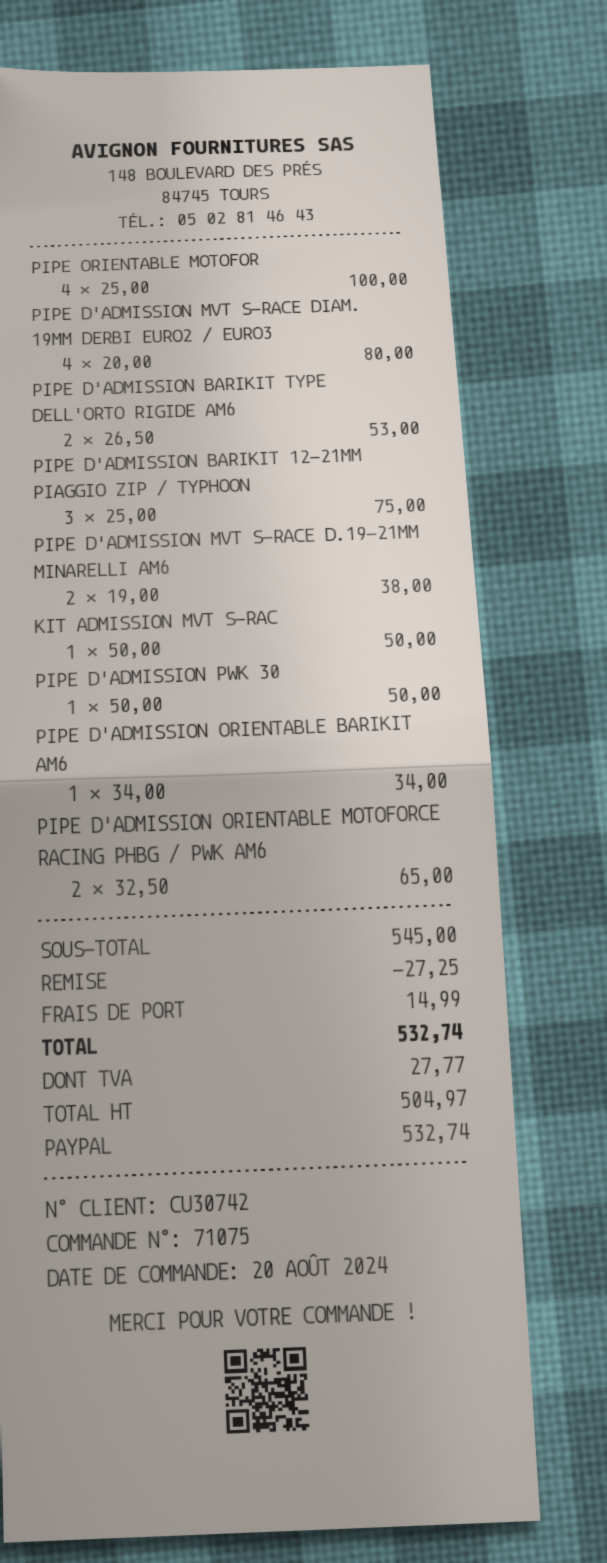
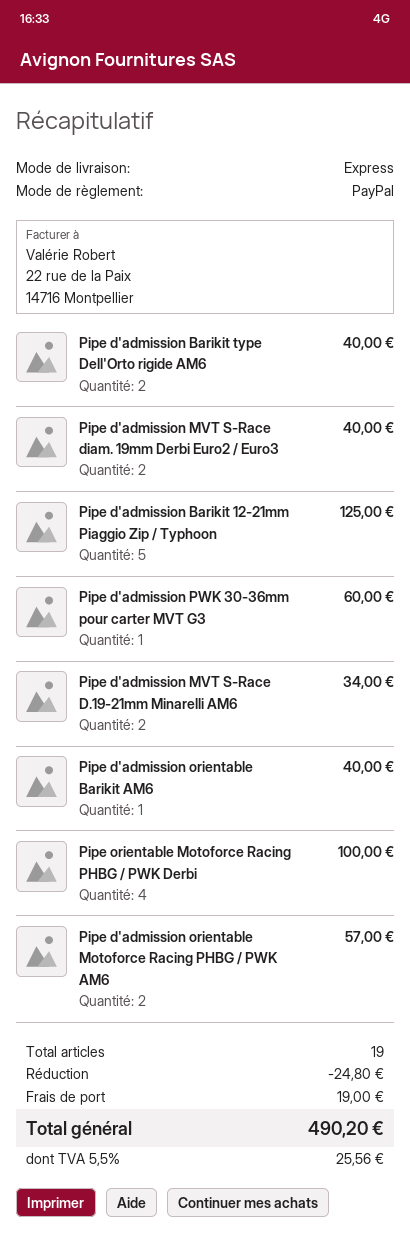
PIPE D'ADMISSION MVT S-RACE DIAM. 19MM DERBI EURO2 / EURO3: 4 for 80.00 -> 2 for 40.00
PIPE D'ADMISSION BARIKIT TYPE DELL'ORTO RIGIDE AM6: 2 for 53.00 -> 2 for 40.00
PIPE D'ADMISSION BARIKIT 12-21MM PIAGGIO ZIP / TYPHOON: 3 for 75.00 -> 5 for 125.00
PIPE D'ADMISSION MVT S-RACE D.19-21MM MINARELLI AM6: 2 for 38.00 -> 2 for 34.00
KIT ADMISSION MVT S-RAC: 1 for 50.00 -> none
PIPE D'ADMISSION PWK 30: 1 for 50.00 -> 1 for 60.00
PIPE D'ADMISSION ORIENTABLE BARIKIT AM6: 1 for 34.00 -> 1 for 40.00
PIPE D'ADMISSION ORIENTABLE MOTOFORCE RACING PHBG / PWK AM6: 2 for 65.00 -> 2 for 57.00
discount: 27.25 -> 24.80
shipping: 14.99 -> 19.00
tax: 27.77 -> 25.56
total: 532.74 -> 490.20

